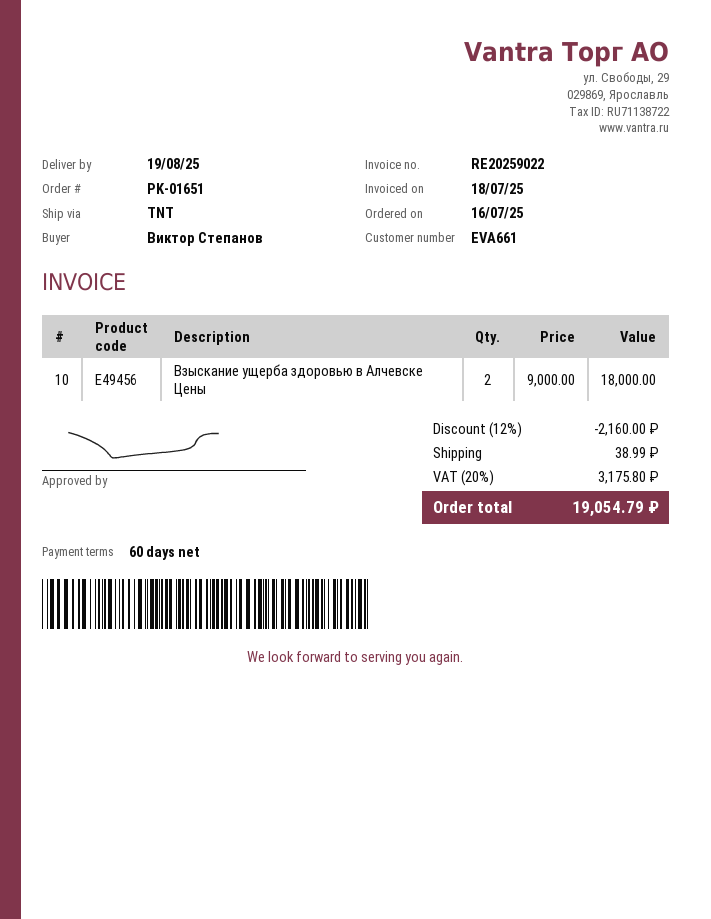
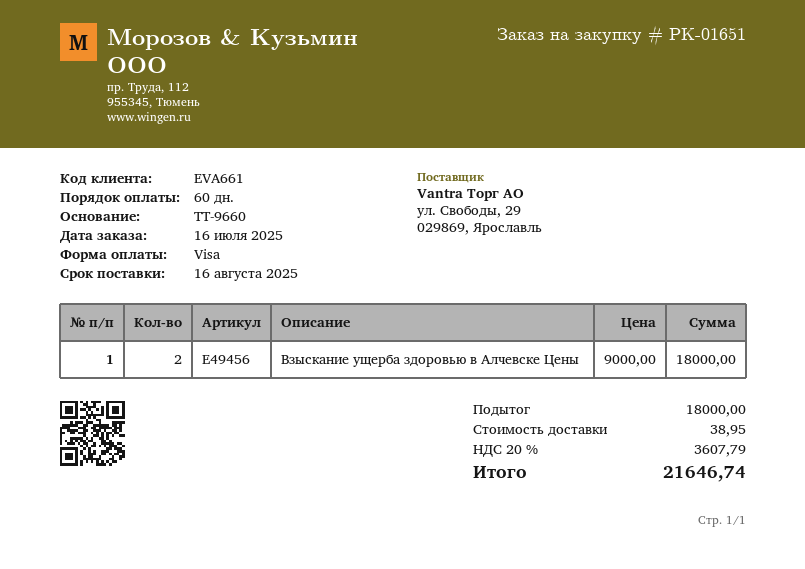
delivery date: 2025-08-19 -> 2025-08-16
discount: 12% = 2160.00 -> none
shipping: 38.99 -> 38.95
tax: 20% = 3175.80 -> 20% = 3607.79
total: 19054.79 -> 21646.74

